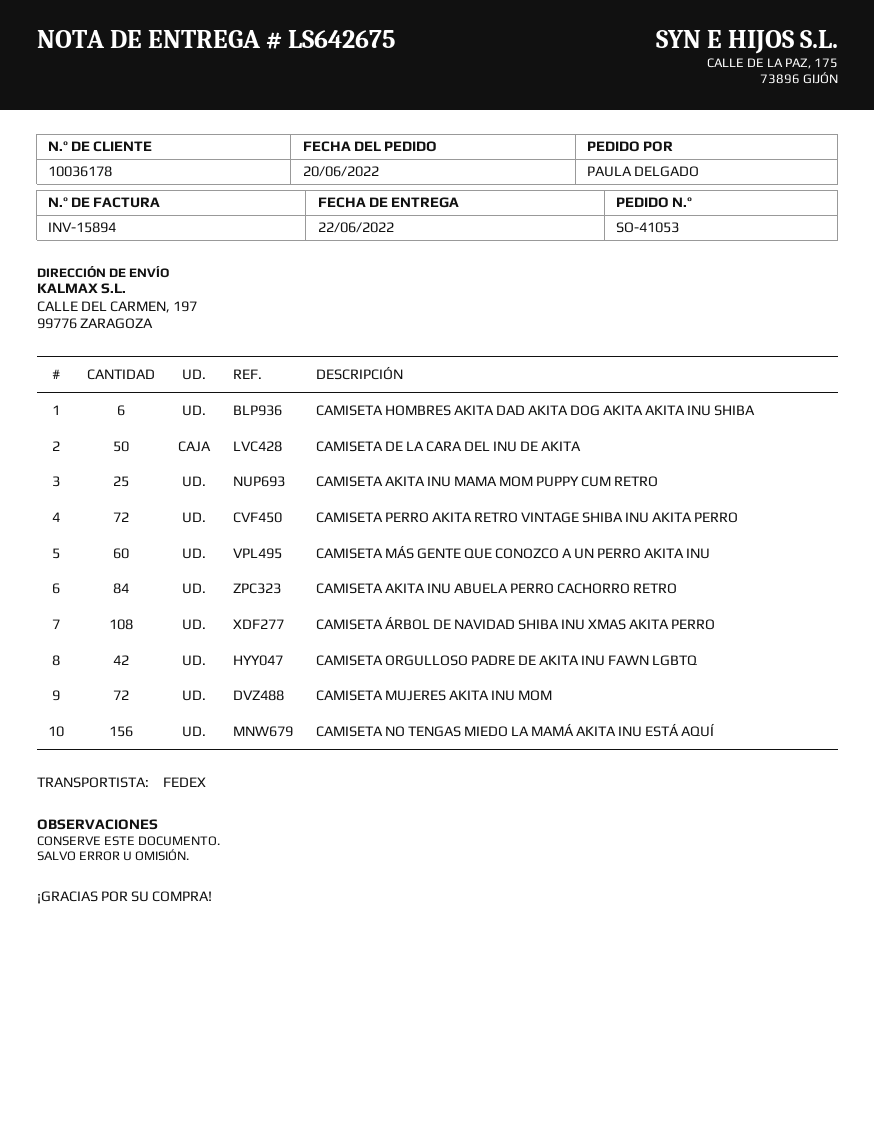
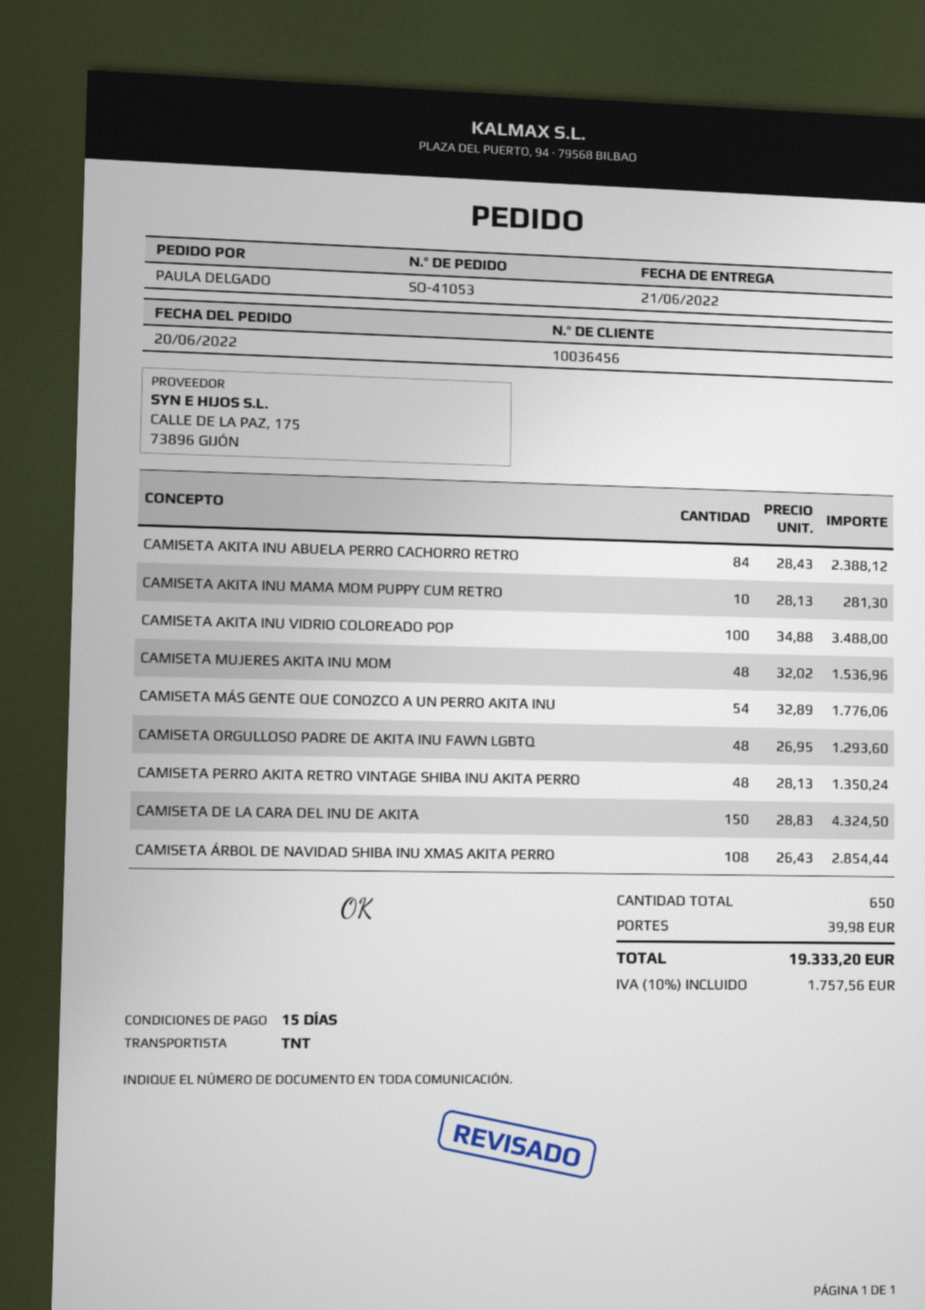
delivery date: 2022-06-22 -> 2022-06-21
customer number: 10036178 -> 10036456
shipping method: FedEx -> TNT
CAMISETA HOMBRES AKITA DAD AKITA DOG AKITA AKITA INU SHIBA: 6 -> none
CAMISETA DE LA CARA DEL INU DE AKITA: 50 -> 150
CAMISETA AKITA INU MAMA MOM PUPPY CUM RETRO: 25 -> 10
CAMISETA PERRO AKITA RETRO VINTAGE SHIBA INU AKITA PERRO: 72 -> 48
CAMISETA MÁS GENTE QUE CONOZCO A UN PERRO AKITA INU: 60 -> 54
CAMISETA ORGULLOSO PADRE DE AKITA INU FAWN LGBTQ: 42 -> 48
CAMISETA MUJERES AKITA INU MOM: 72 -> 48
CAMISETA NO TENGAS MIEDO LA MAMÁ AKITA INU ESTÁ AQUÍ: 156 -> none
CAMISETA AKITA INU VIDRIO COLOREADO POP: none -> 100

